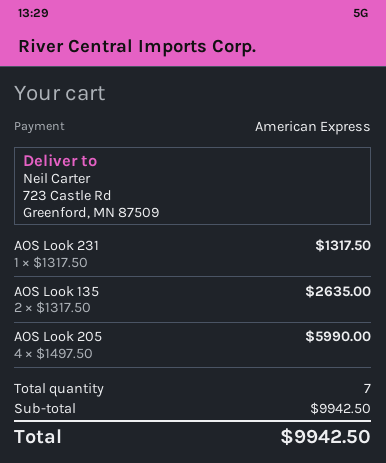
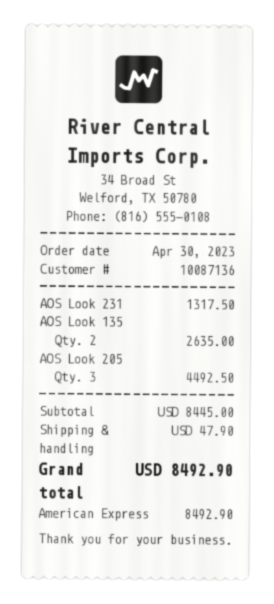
AOS Look 205: 4 for 5990.00 -> 3 for 4492.50
subtotal: 9942.50 -> 8445.00
shipping: none -> 47.90
total: 9942.50 -> 8492.90

